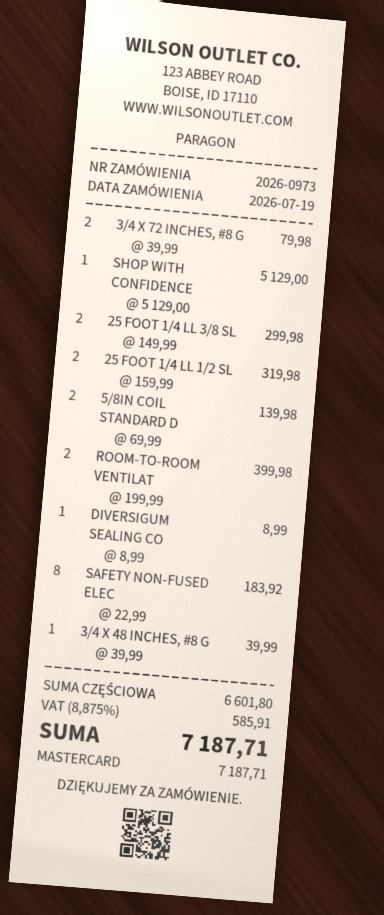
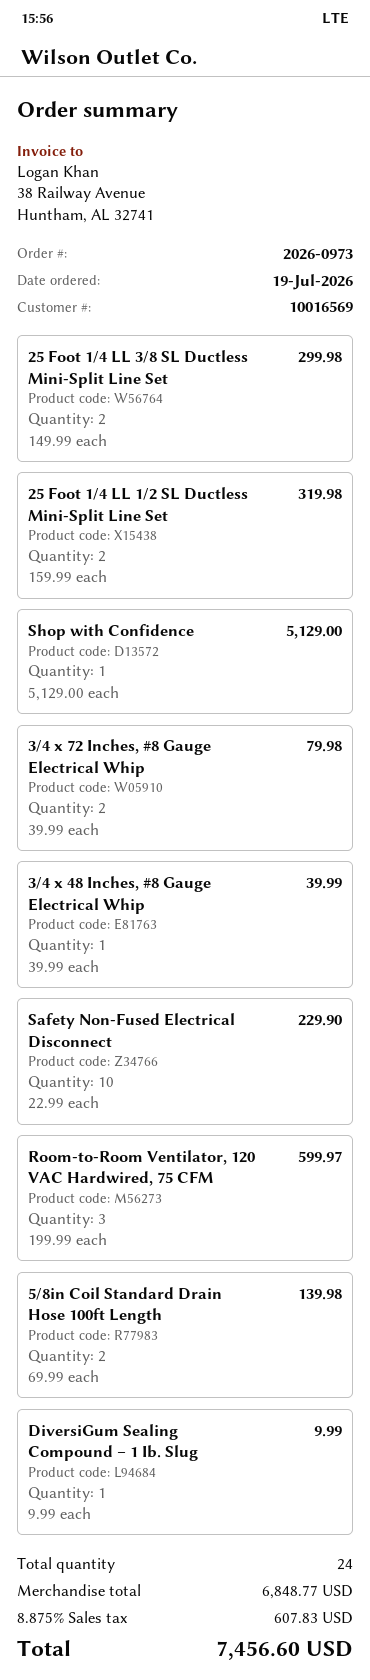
ROOM-TO-ROOM VENTILAT: 2 x 199.99 = 399.98 -> 3 x 199.99 = 599.97
DIVERSIGUM SEALING CO: 1 x 8.99 = 8.99 -> 1 x 9.99 = 9.99
SAFETY NON-FUSED ELEC: 8 x 22.99 = 183.92 -> 10 x 22.99 = 229.90
subtotal: 6601.80 -> 6848.77
tax: 8.875% = 585.91 -> 8.875% = 607.83
total: 7187.71 -> 7456.60

